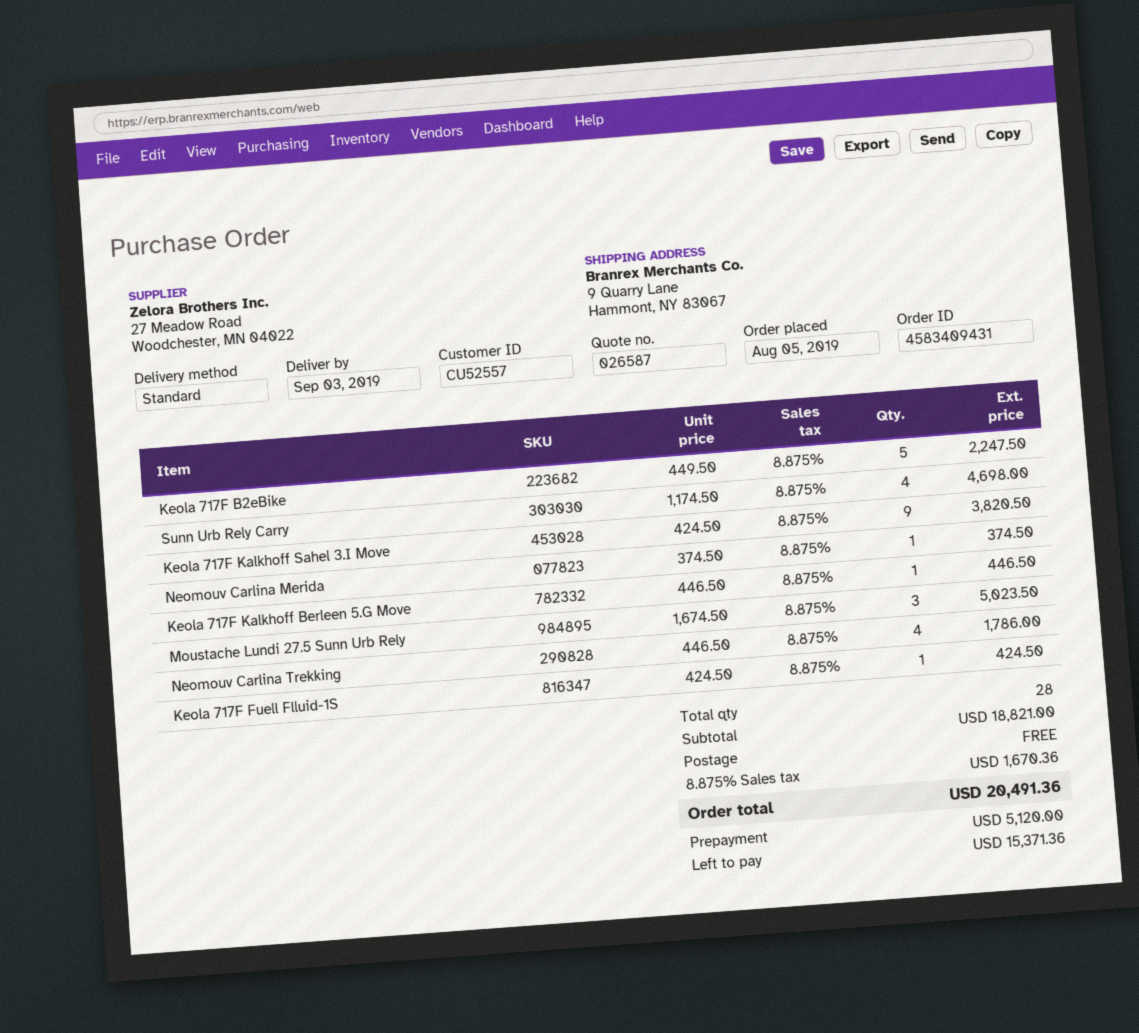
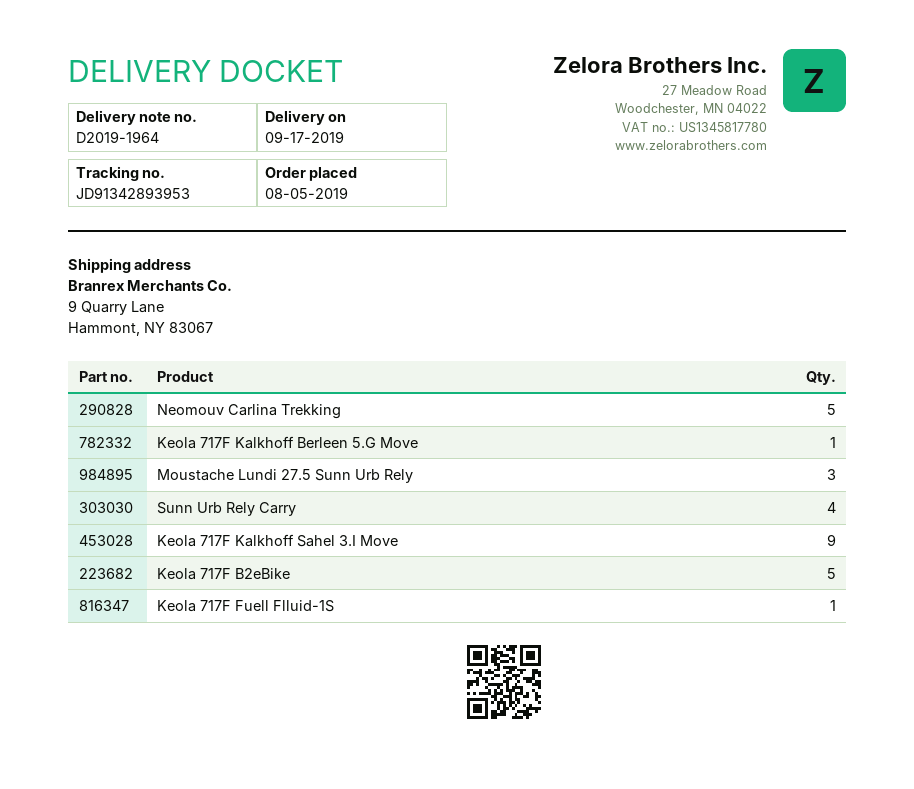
delivery date: 2019-09-03 -> 2019-09-17
Neomouv Carlina Merida: 1 -> none
Neomouv Carlina Trekking: 4 -> 5

